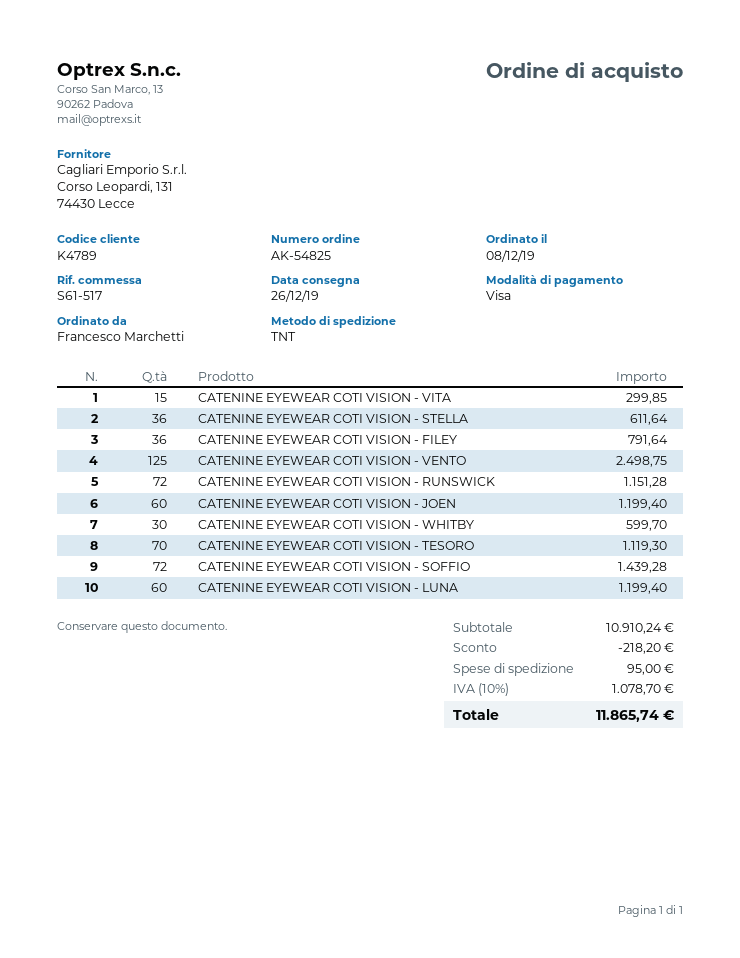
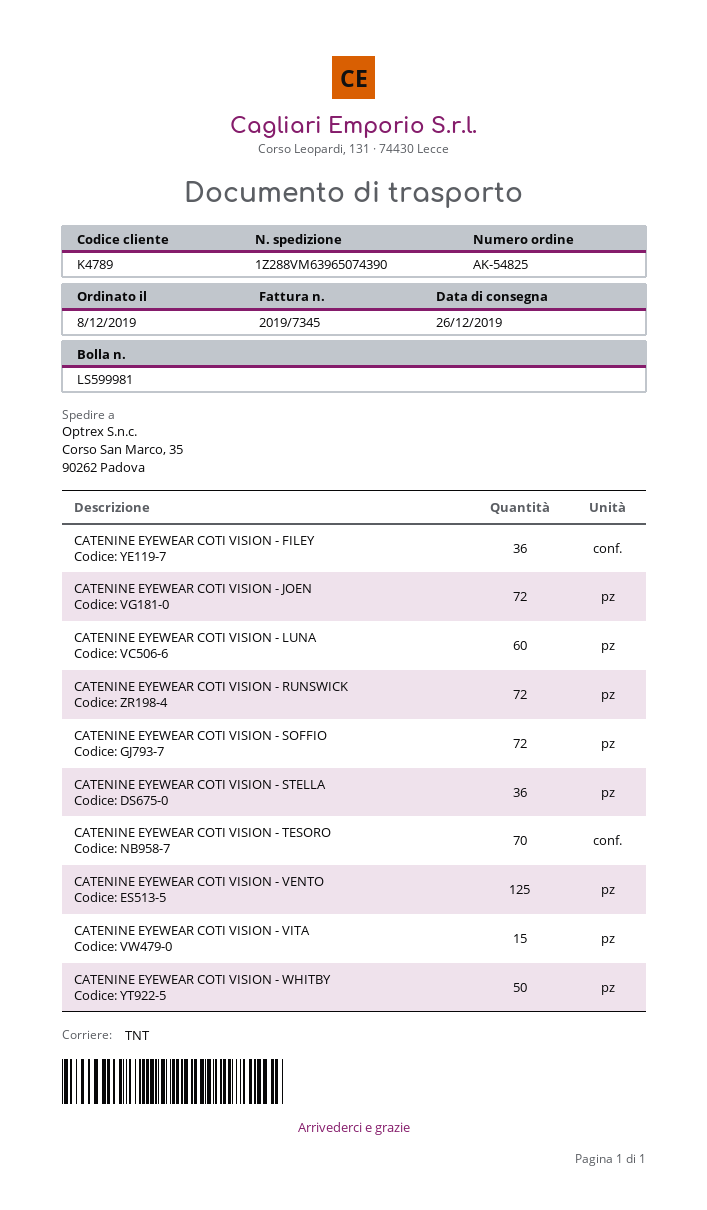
CATENINE EYEWEAR COTI VISION - JOEN: 60 -> 72
CATENINE EYEWEAR COTI VISION - WHITBY: 30 -> 50

